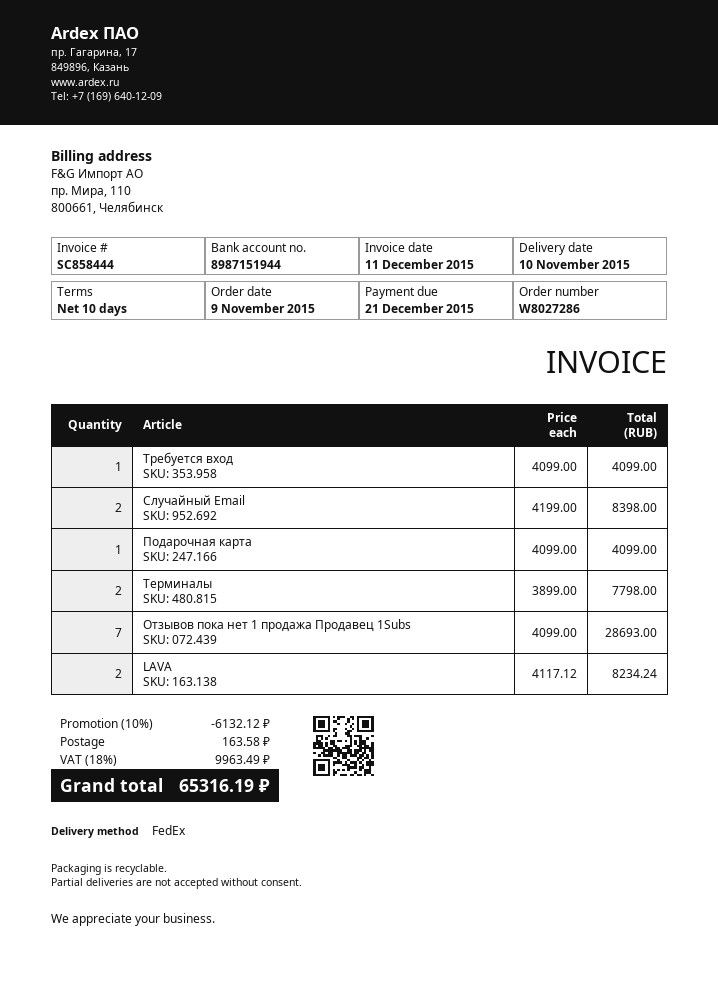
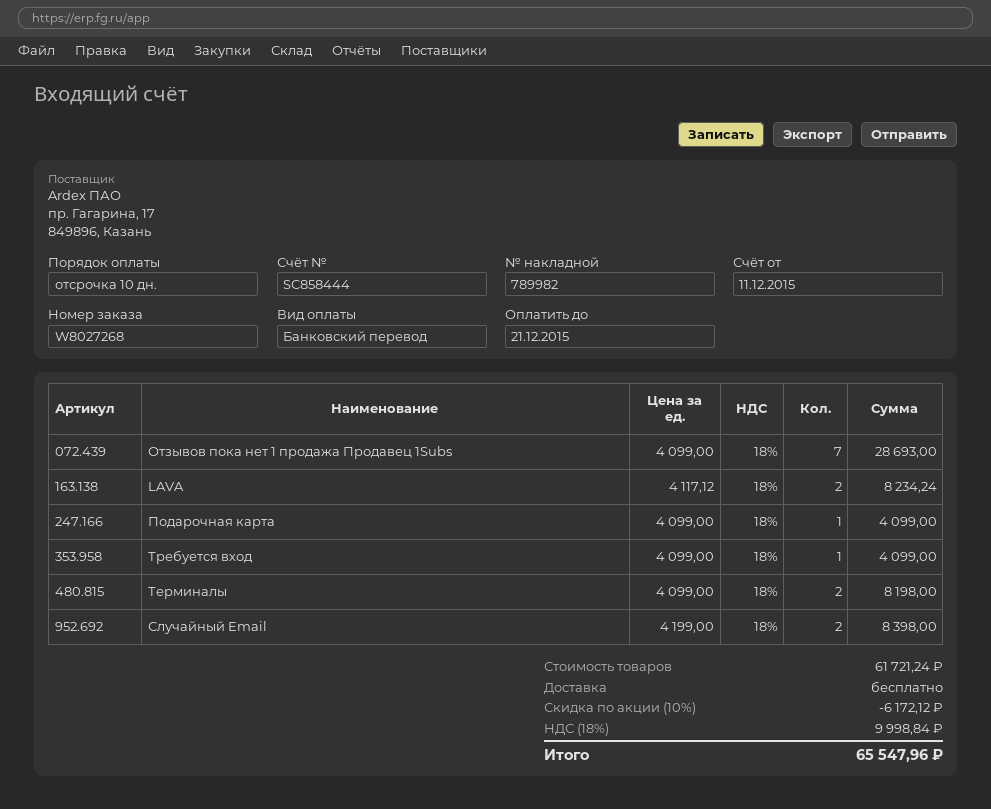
order number: W8027286 -> W8027268
Терминалы: 2 x 3899.00 = 7798.00 -> 2 x 4099.00 = 8198.00
discount: 10% = 6132.12 -> 10% = 6172.12
shipping: 163.58 -> 0.00
tax: 18% = 9963.49 -> 18% = 9998.84
total: 65316.19 -> 65547.96

